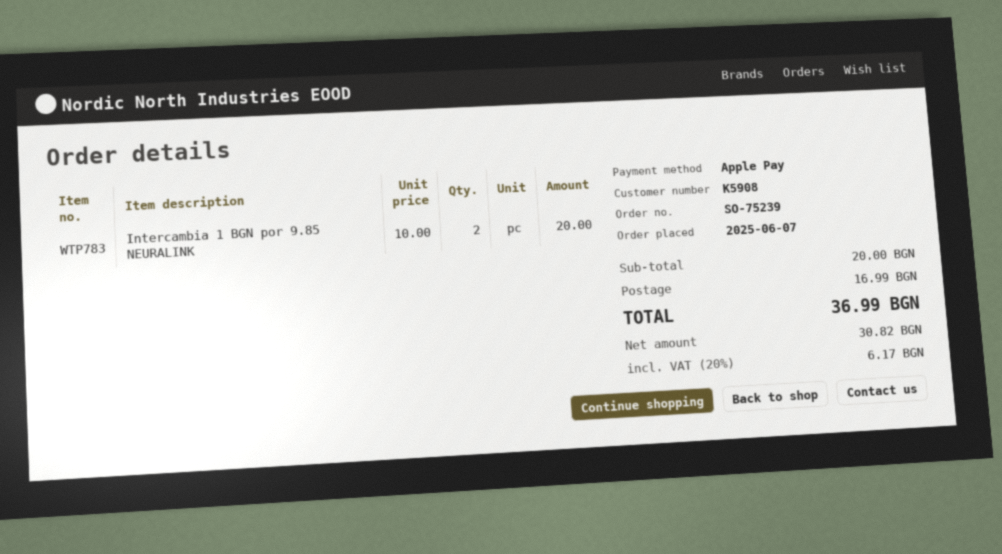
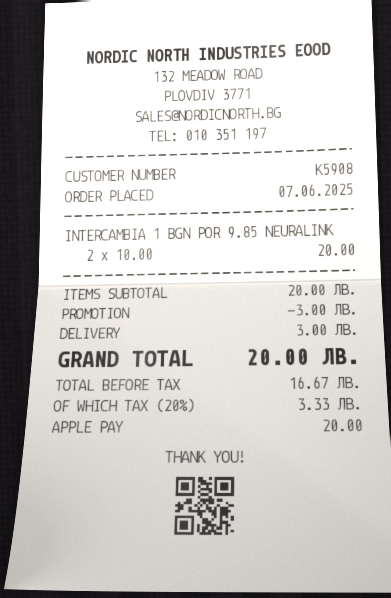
discount: none -> 3.00
shipping: 16.99 -> 3.00
net: 30.82 -> 16.67
tax: 20% = 6.17 -> 20% = 3.33
total: 36.99 -> 20.00

